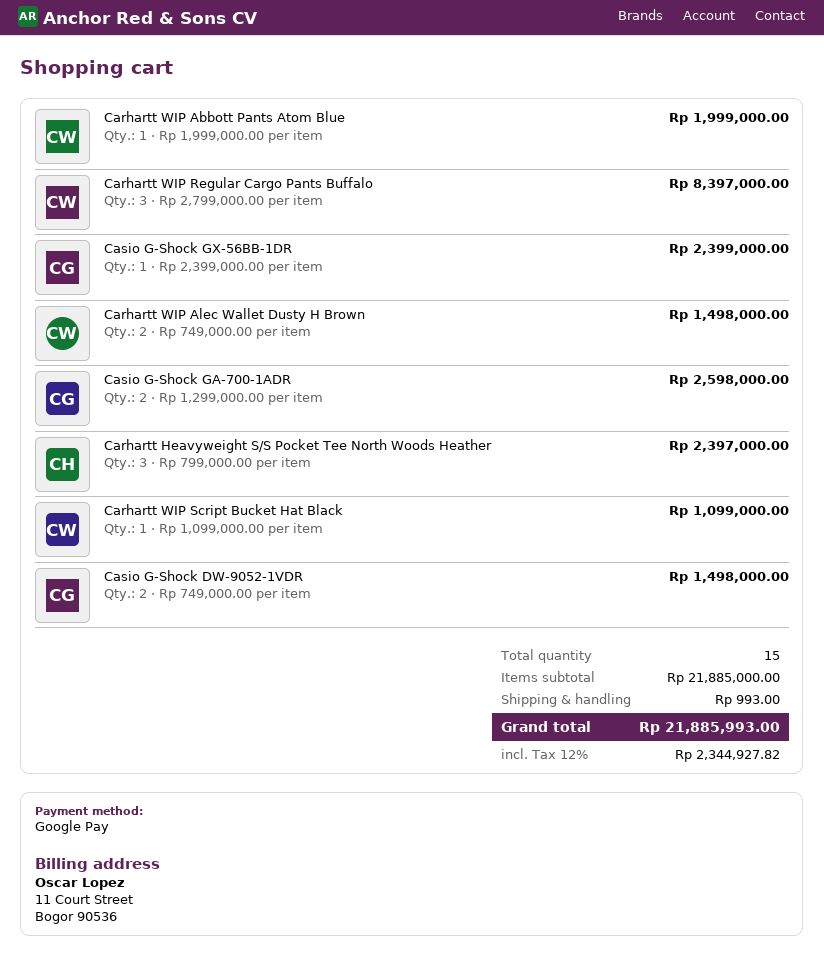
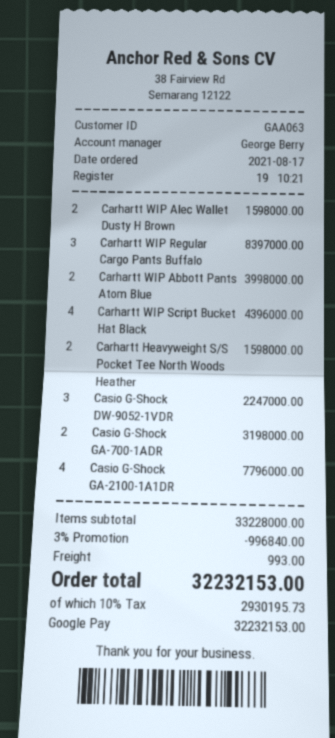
Carhartt WIP Abbott Pants Atom Blue: 1 for 1999000.00 -> 2 for 3998000.00
Casio G-Shock GX-56BB-1DR: 1 for 2399000.00 -> none
Carhartt WIP Alec Wallet Dusty H Brown: 2 for 1498000.00 -> 2 for 1598000.00
Casio G-Shock GA-700-1ADR: 2 for 2598000.00 -> 2 for 3198000.00
Carhartt Heavyweight S/S Pocket Tee North Woods Heather: 3 for 2397000.00 -> 2 for 1598000.00
Carhartt WIP Script Bucket Hat Black: 1 for 1099000.00 -> 4 for 4396000.00
Casio G-Shock DW-9052-1VDR: 2 for 1498000.00 -> 3 for 2247000.00
Casio G-Shock GA-2100-1A1DR: none -> 4 for 7796000.00
subtotal: 21885000.00 -> 33228000.00
discount: none -> 3% = 996840.00
tax: 12% = 2344927.82 -> 10% = 2930195.73
total: 21885993.00 -> 32232153.00

